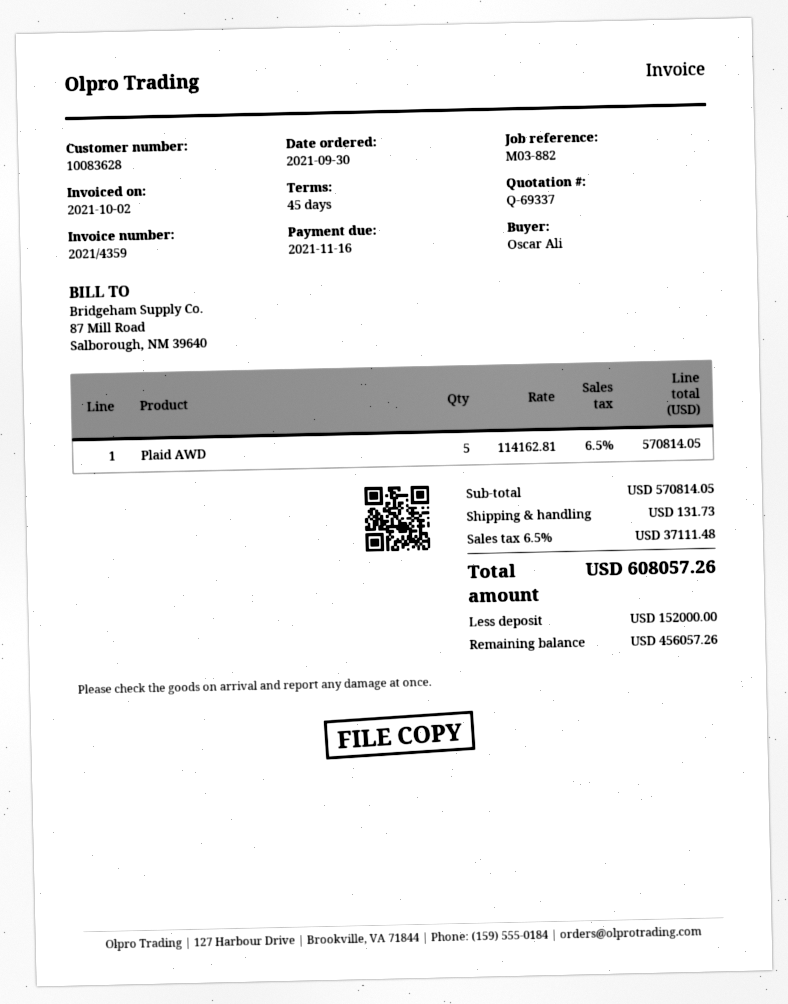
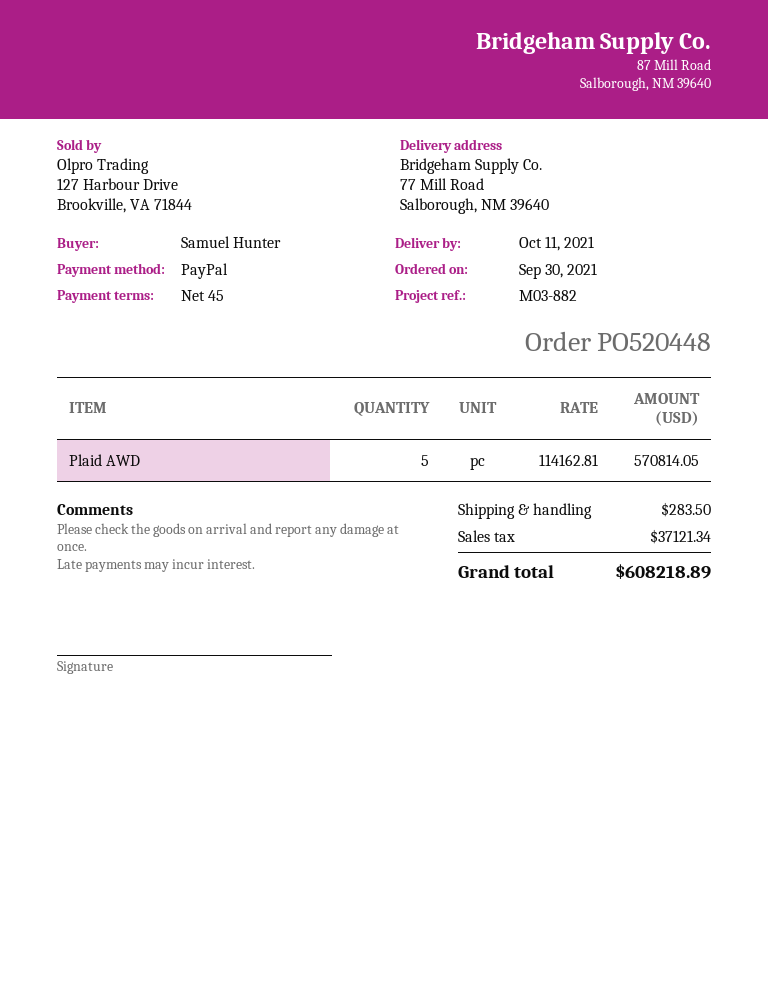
ordered by: Oscar Ali -> Samuel Hunter
shipping: 131.73 -> 283.50
tax: 37111.48 -> 37121.34
total: 608057.26 -> 608218.89

